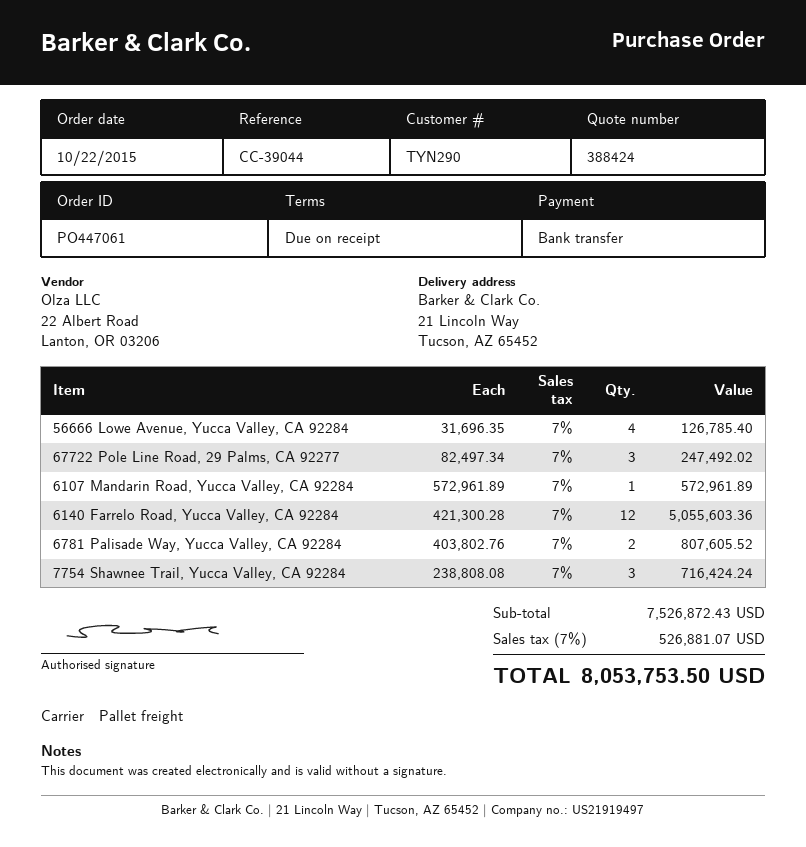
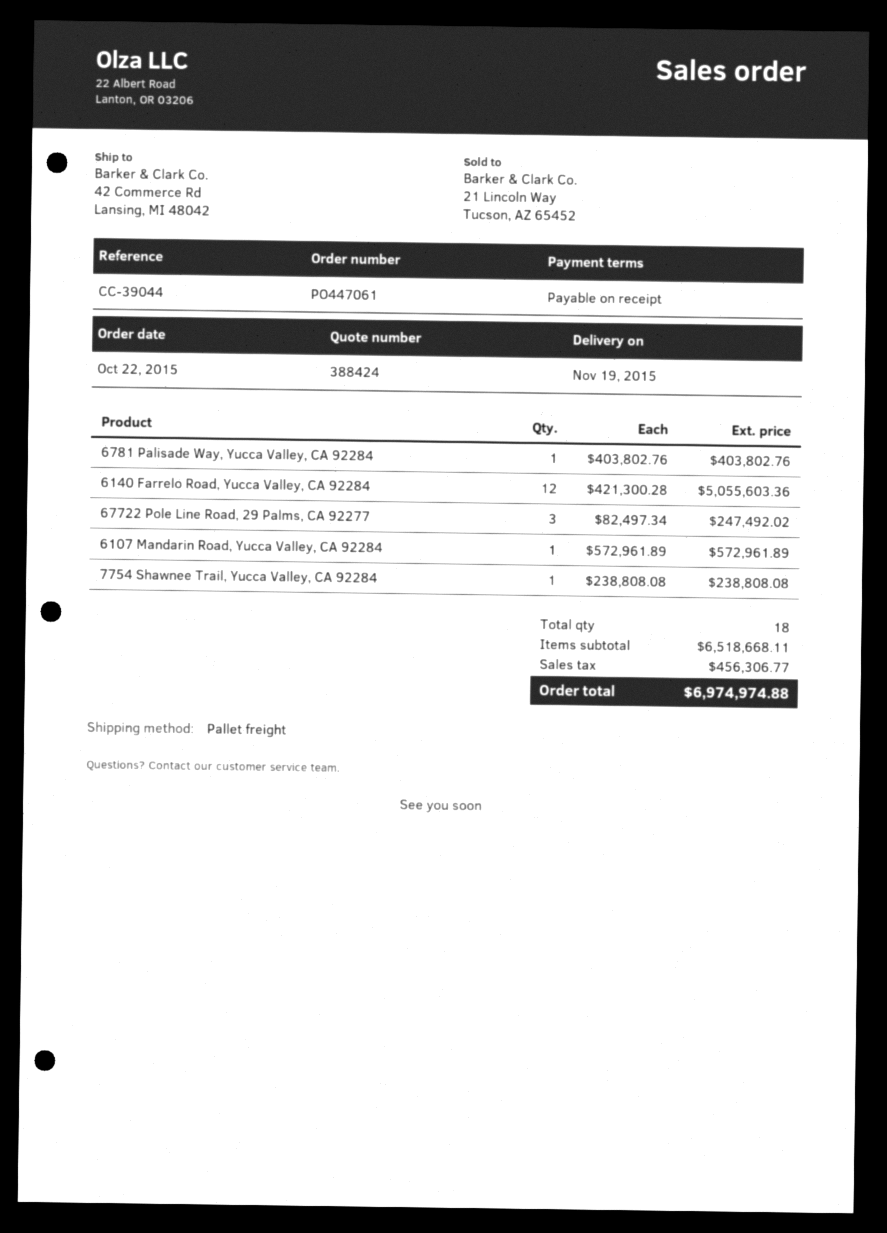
ship to: 21 Lincoln Way, Tucson, AZ 65452 -> 42 Commerce Rd, Lansing, MI 48042
56666 Lowe Avenue, Yucca Valley, CA 92284: 4 x 31696.35 = 126785.40 -> none
6781 Palisade Way, Yucca Valley, CA 92284: 2 x 403802.76 = 807605.52 -> 1 x 403802.76 = 403802.76
7754 Shawnee Trail, Yucca Valley, CA 92284: 3 x 238808.08 = 716424.24 -> 1 x 238808.08 = 238808.08
subtotal: 7526872.43 -> 6518668.11
tax: 526881.07 -> 456306.77
total: 8053753.50 -> 6974974.88

